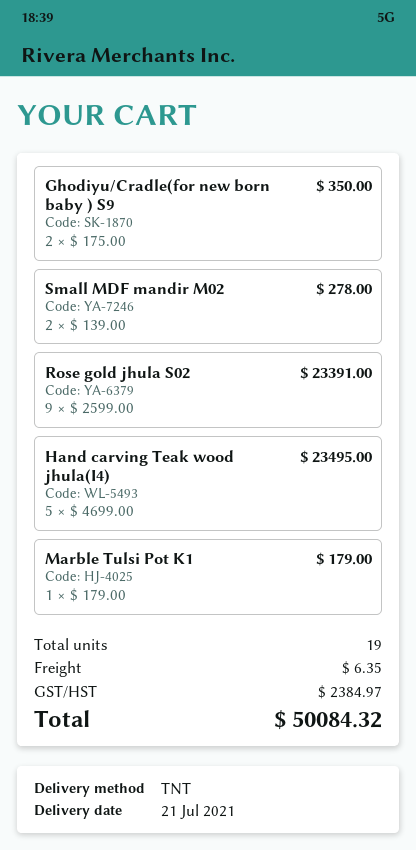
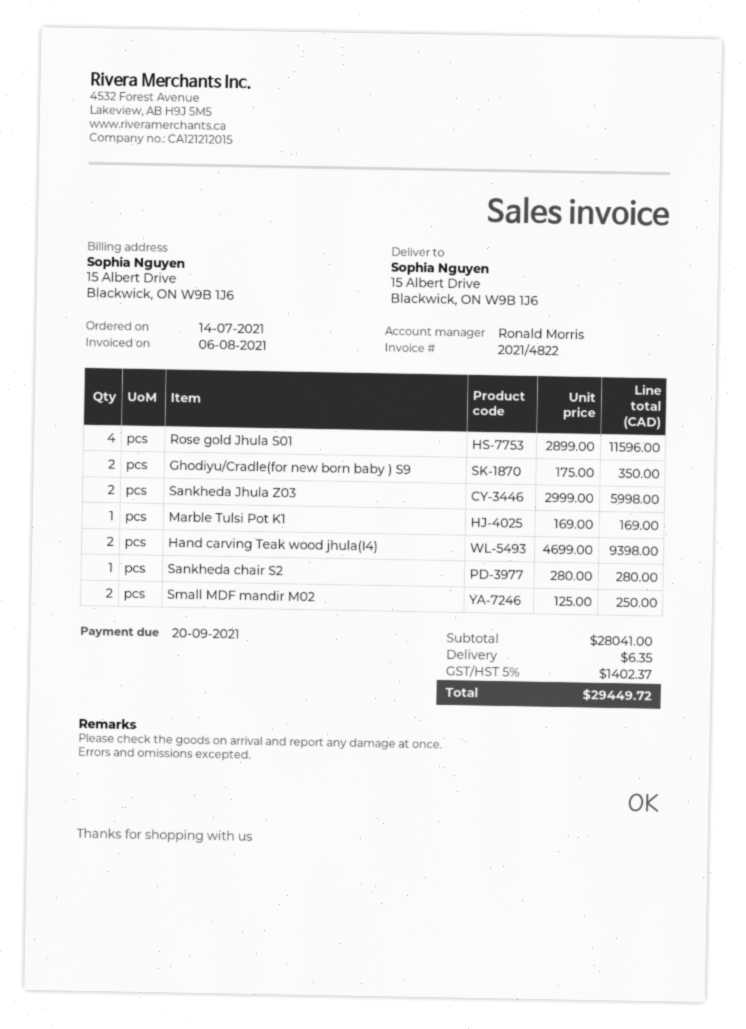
Small MDF mandir M02: 2 x 139.00 = 278.00 -> 2 x 125.00 = 250.00
Rose gold jhula S02: 9 x 2599.00 = 23391.00 -> none
Hand carving Teak wood jhula(I4): 5 x 4699.00 = 23495.00 -> 2 x 4699.00 = 9398.00
Marble Tulsi Pot K1: 1 x 179.00 = 179.00 -> 1 x 169.00 = 169.00
Rose gold Jhula S01: none -> 4 x 2899.00 = 11596.00
Sankheda Jhula Z03: none -> 2 x 2999.00 = 5998.00
Sankheda chair S2: none -> 1 x 280.00 = 280.00
tax: 2384.97 -> 1402.37
total: 50084.32 -> 29449.72

